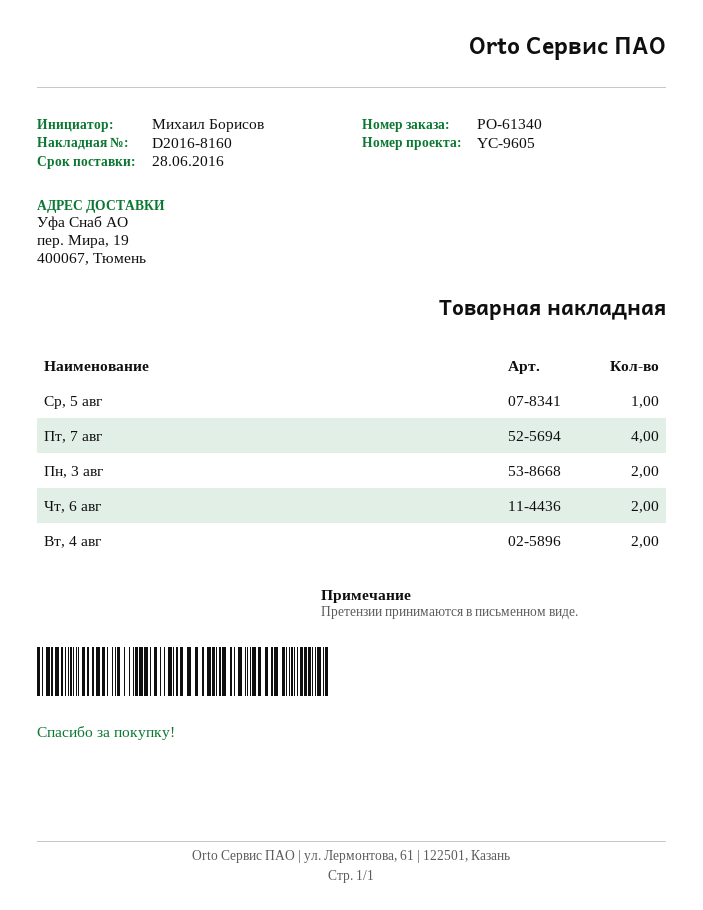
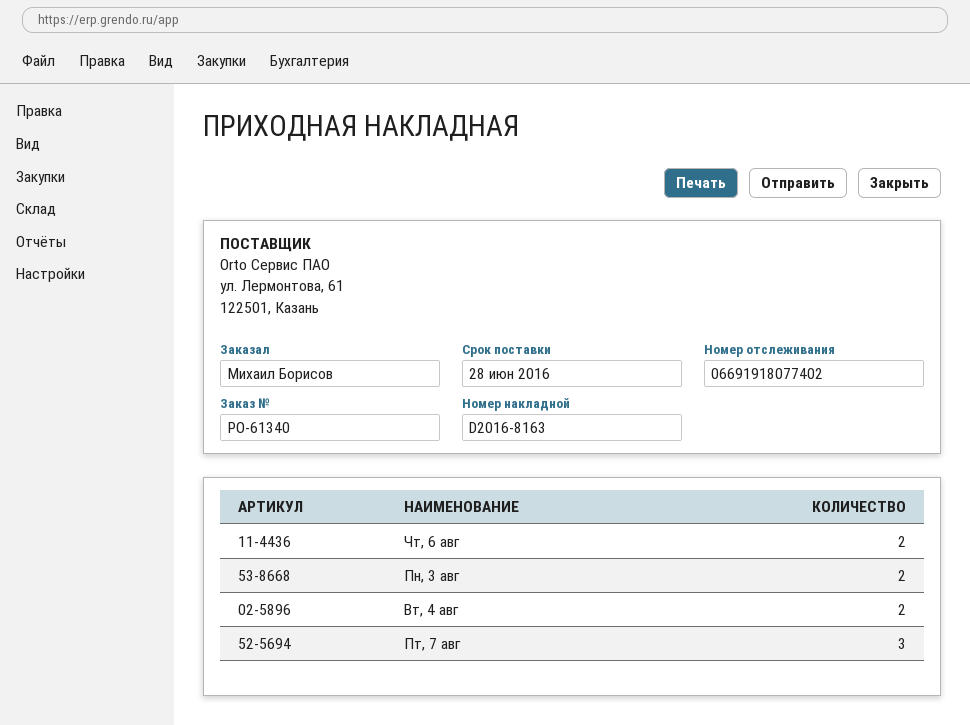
delivery note number: D2016-8160 -> D2016-8163
Ср, 5 авг: 1 -> none
Пт, 7 авг: 4 -> 3

